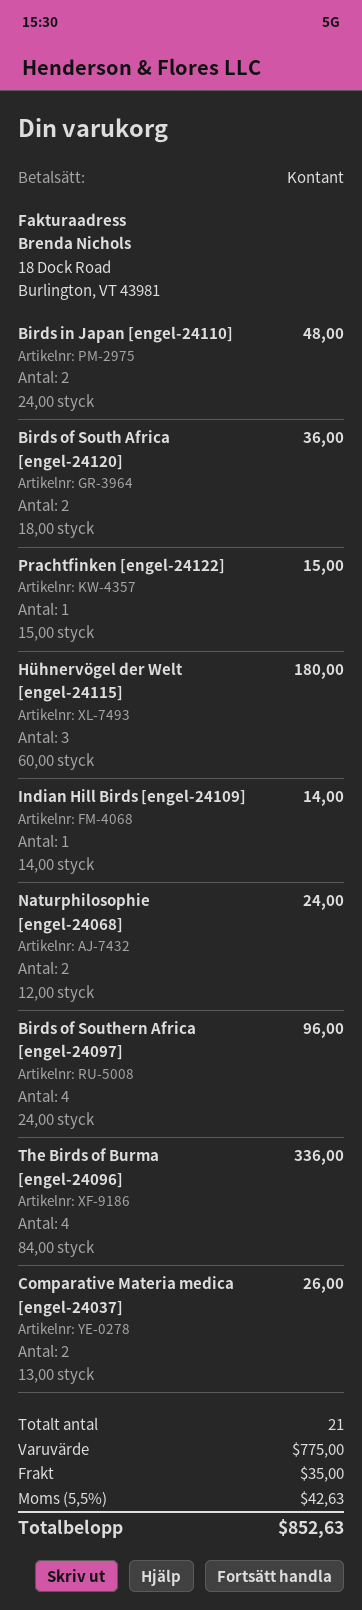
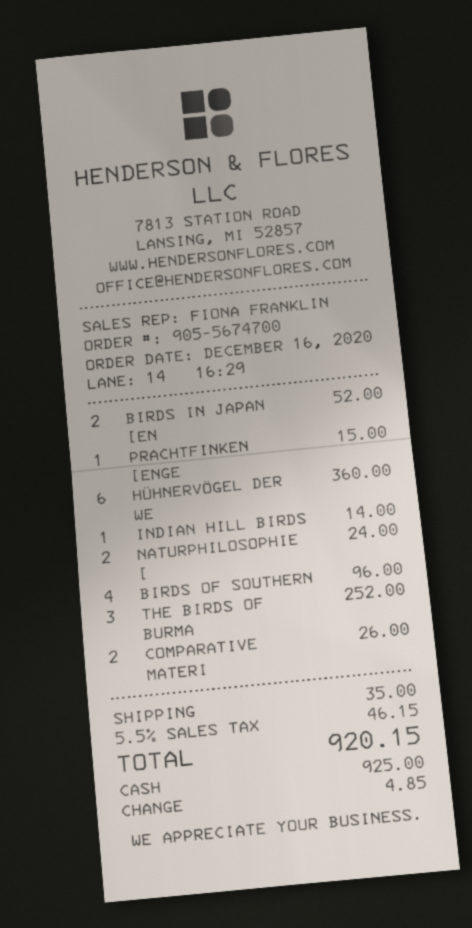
Birds in Japan [engel-24110]: 2 for 48.00 -> 2 for 52.00
Birds of South Africa [engel-24120]: 2 for 36.00 -> none
Hühnervögel der Welt [engel-24115]: 3 for 180.00 -> 6 for 360.00
The Birds of Burma [engel-24096]: 4 for 336.00 -> 3 for 252.00
tax: 5.5% = 42.63 -> 5.5% = 46.15
total: 852.63 -> 920.15

